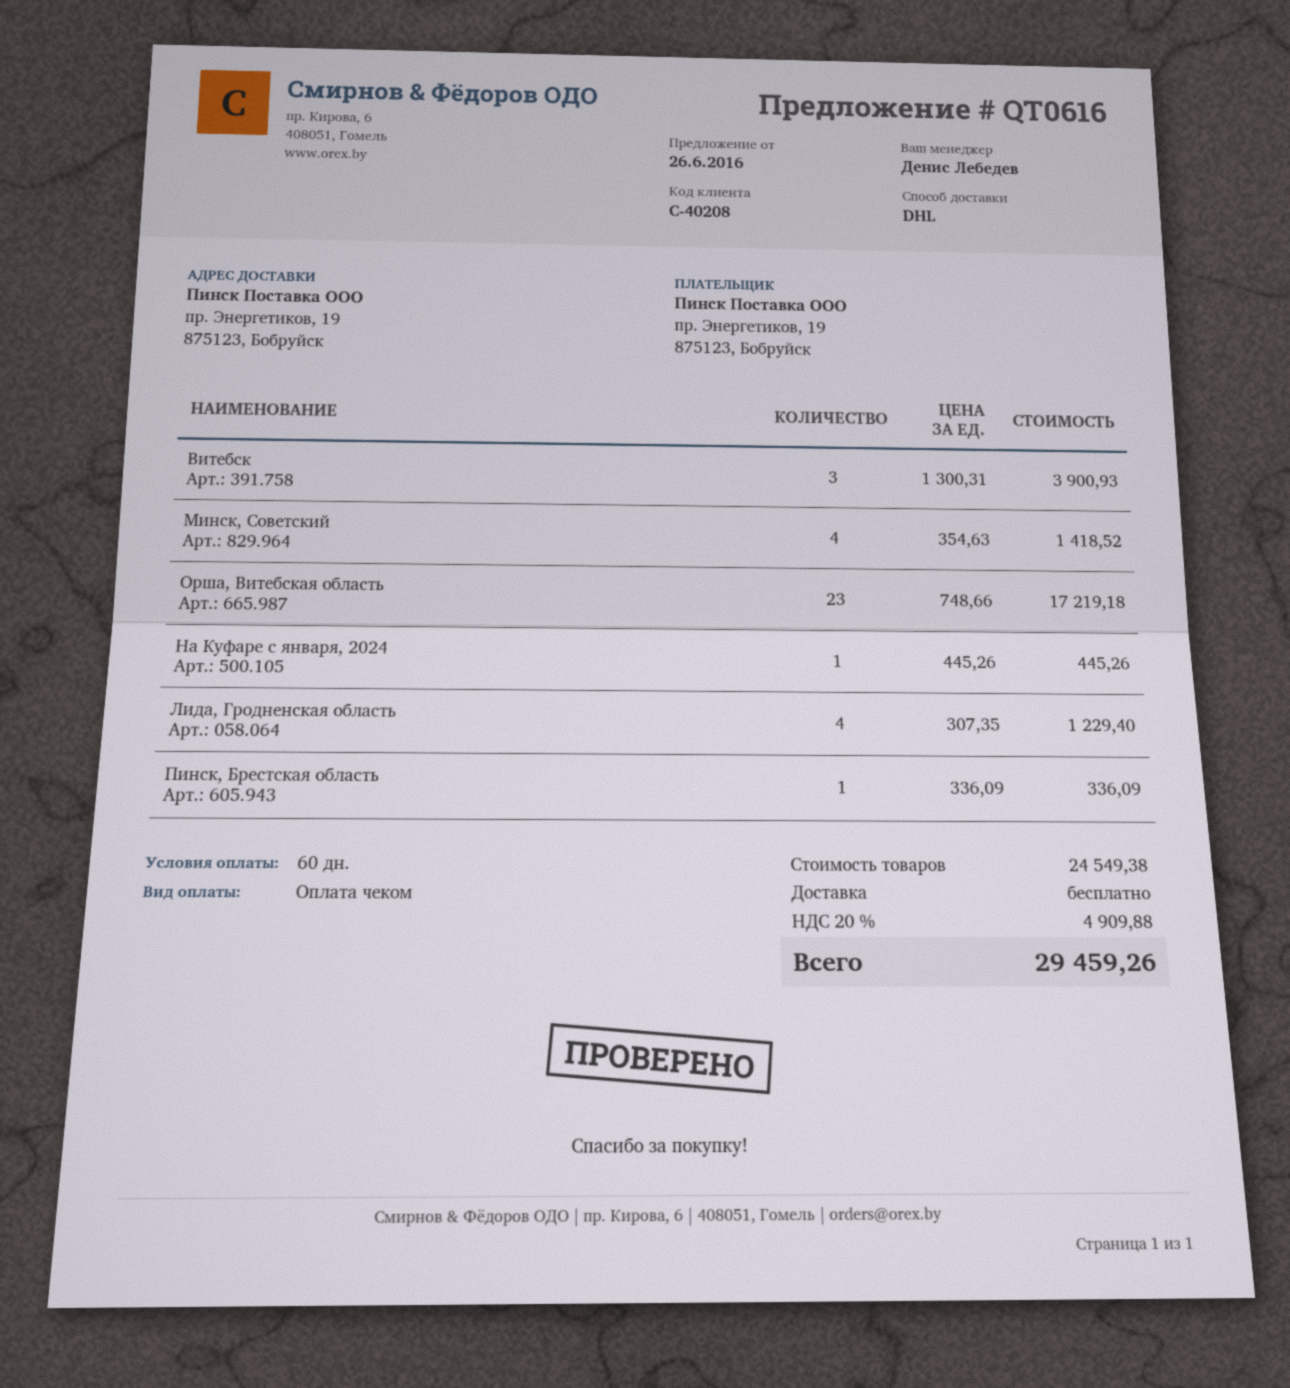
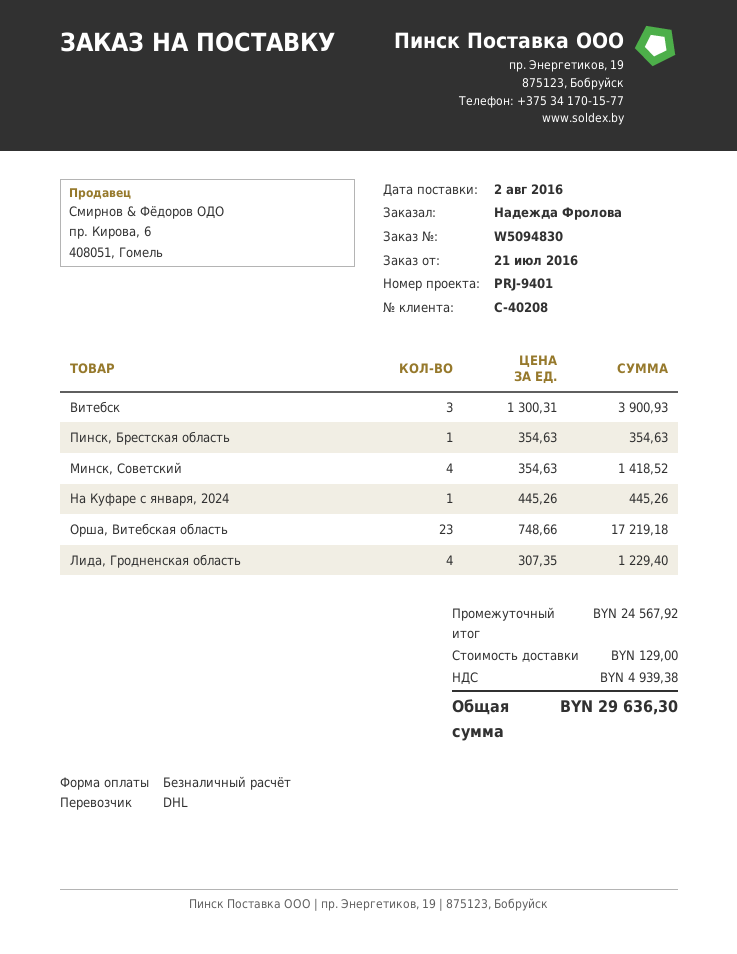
payment method: cheque -> bank transfer
Пинск, Брестская область: 1 x 336.09 = 336.09 -> 1 x 354.63 = 354.63
subtotal: 24549.38 -> 24567.92
shipping: 0.00 -> 129.00
tax: 4909.88 -> 4939.38
total: 29459.26 -> 29636.30

